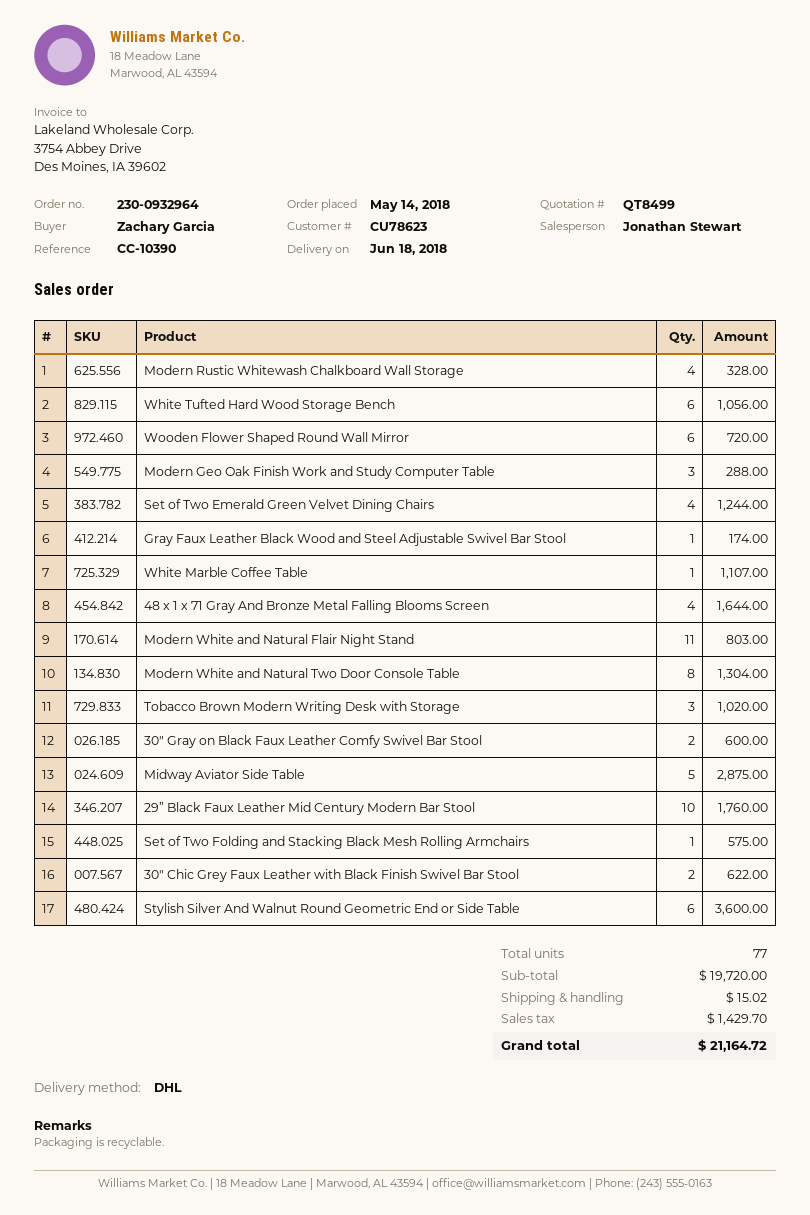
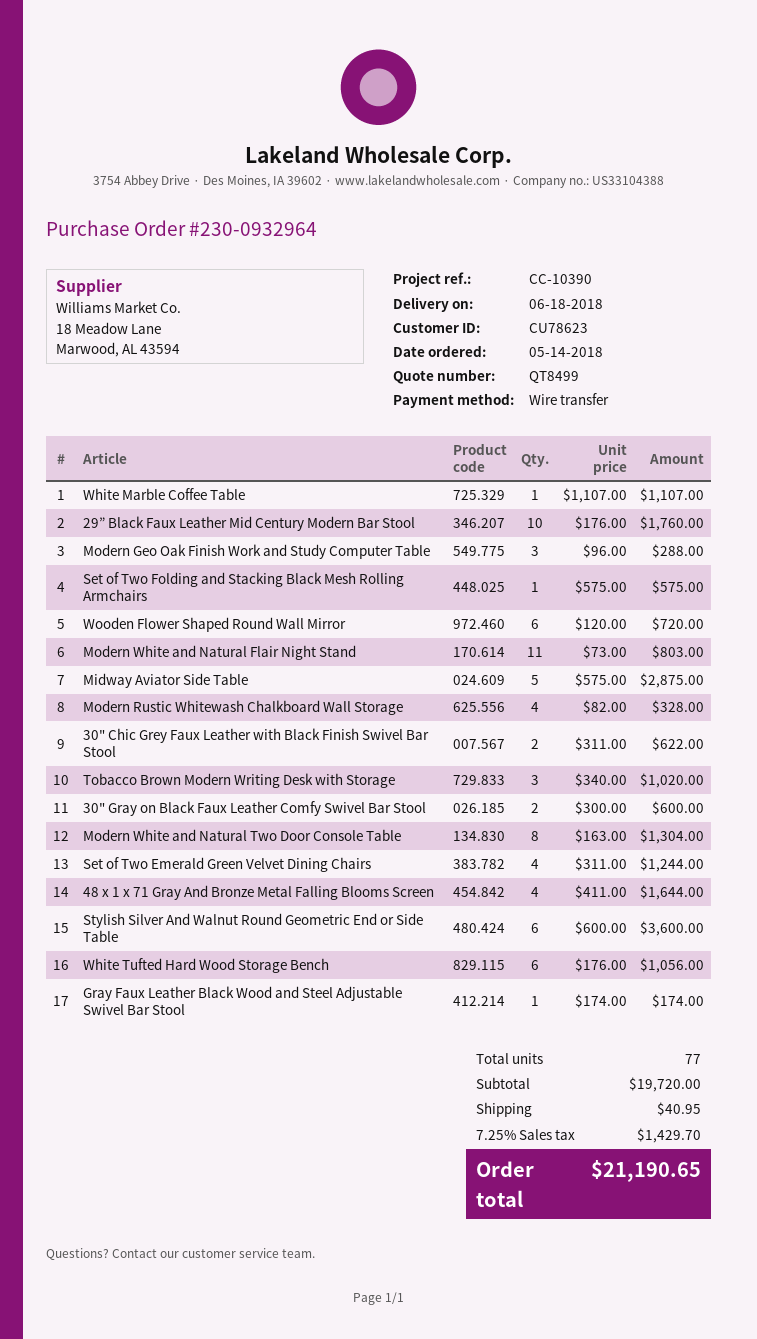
shipping: 15.02 -> 40.95
total: 21164.72 -> 21190.65

